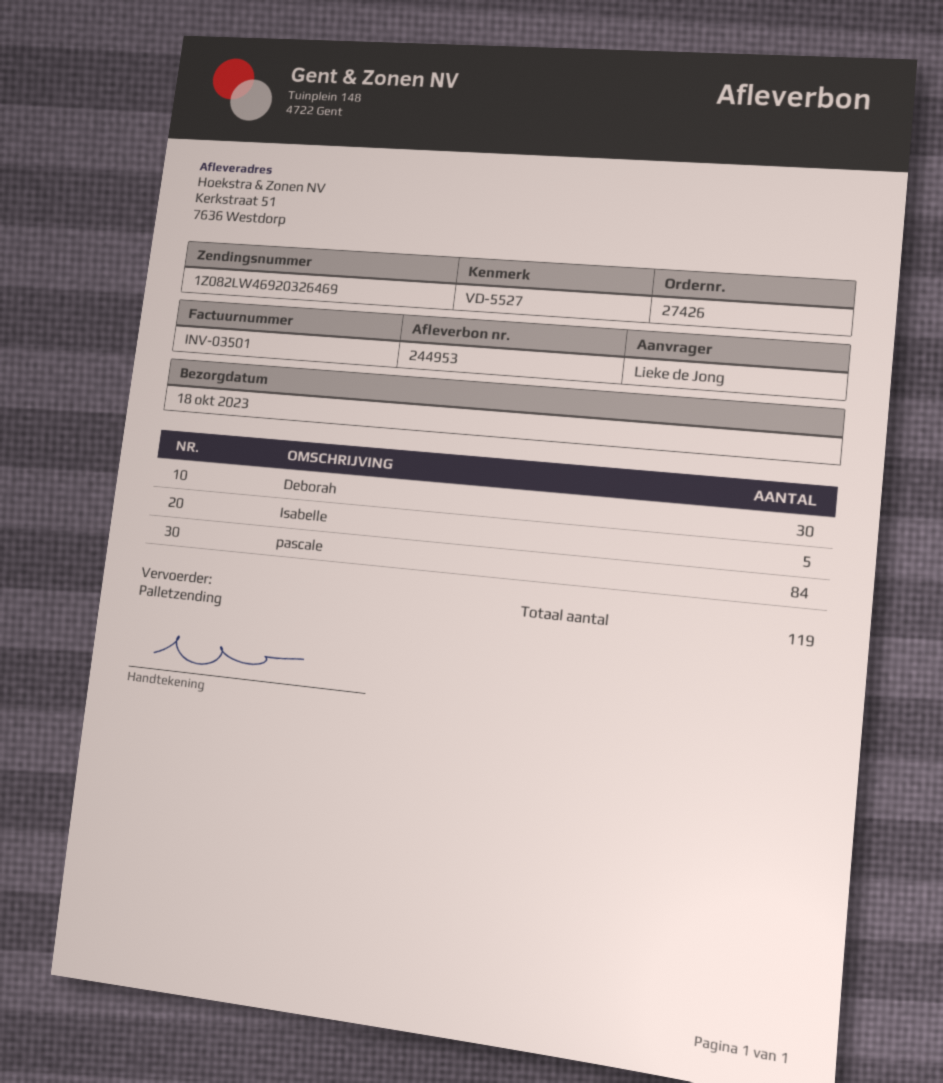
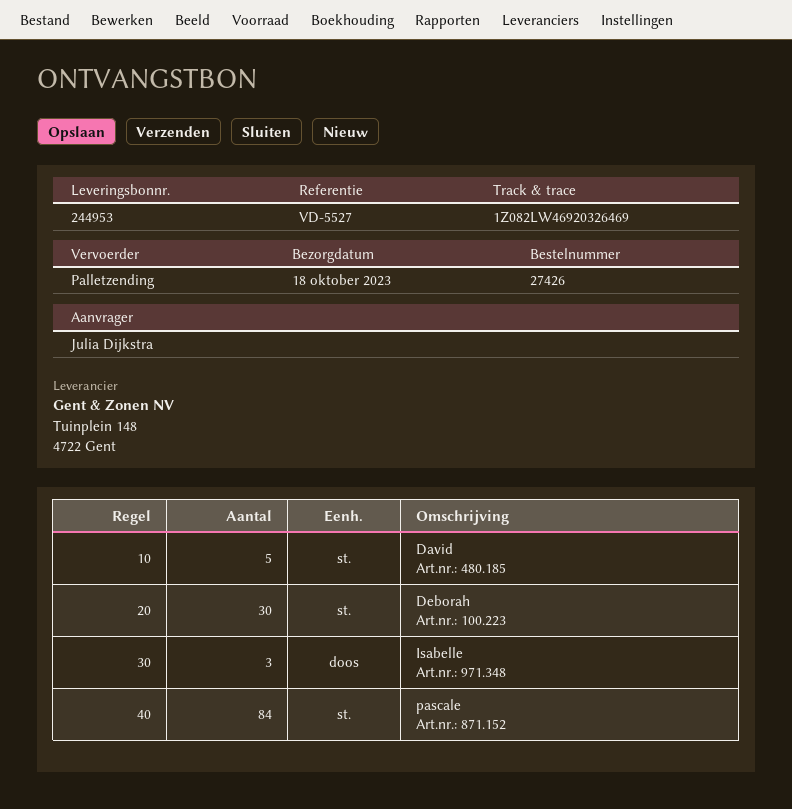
ordered by: Lieke de Jong -> Julia Dijkstra
Isabelle: 5 -> 3
David: none -> 5

